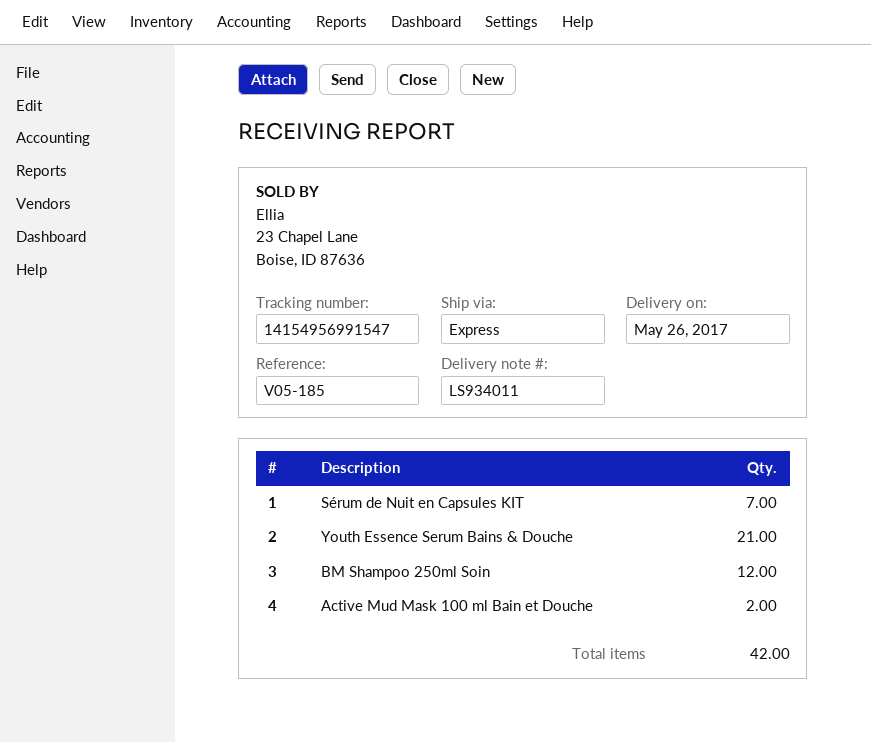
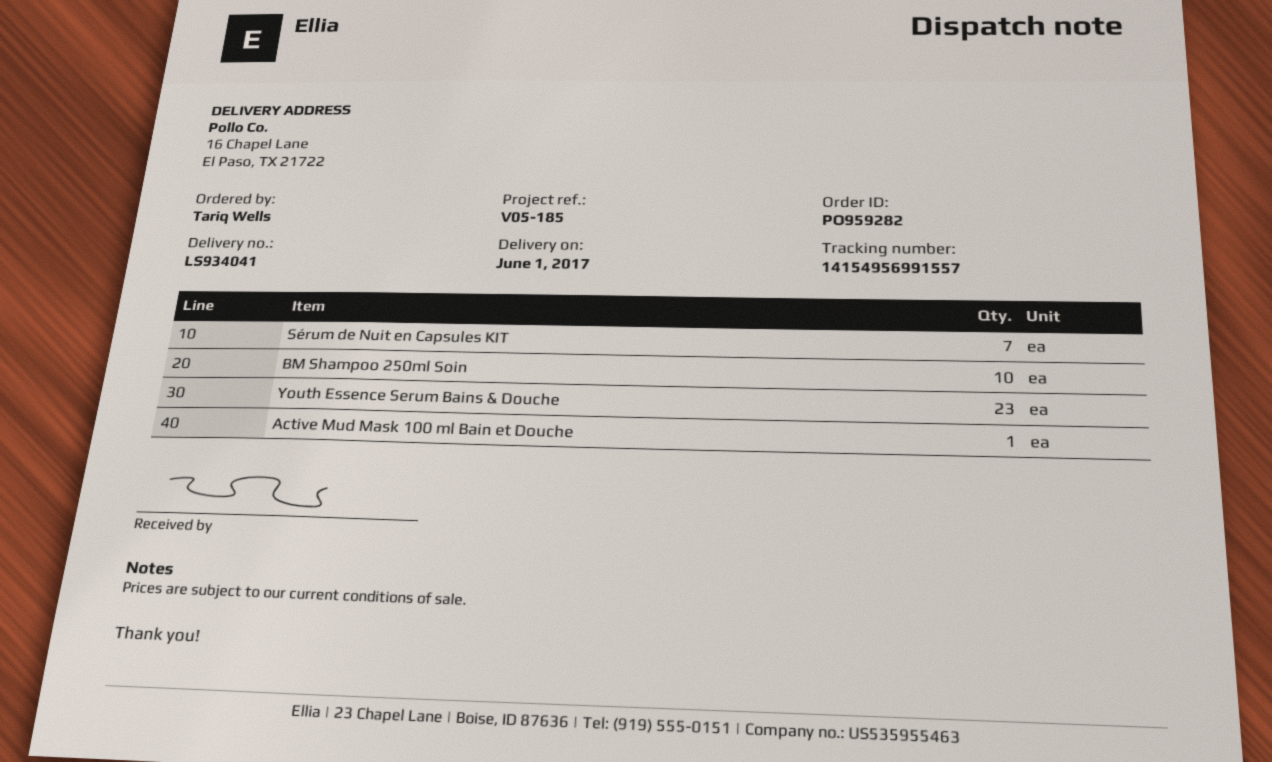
delivery note number: LS934011 -> LS934041
delivery date: 2017-05-26 -> 2017-06-01
tracking number: 14154956991547 -> 14154956991557
Youth Essence Serum Bains & Douche: 21 -> 23
BM Shampoo 250ml Soin: 12 -> 10
Active Mud Mask 100 ml Bain et Douche: 2 -> 1

